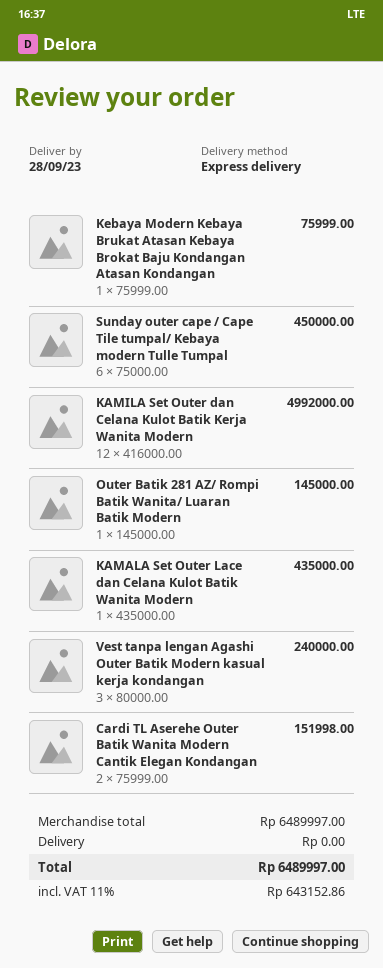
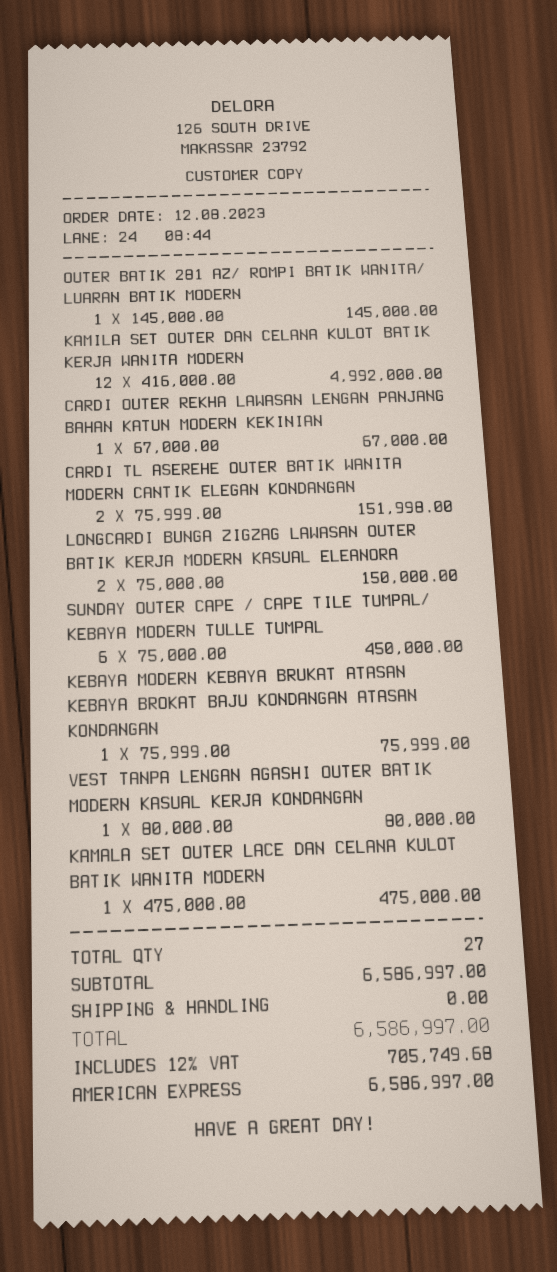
KAMALA Set Outer Lace dan Celana Kulot Batik Wanita Modern: 1 x 435000.00 = 435000.00 -> 1 x 475000.00 = 475000.00
Vest tanpa lengan Agashi Outer Batik Modern kasual kerja kondangan: 3 x 80000.00 = 240000.00 -> 1 x 80000.00 = 80000.00
CARDI OUTER REKHA LAWASAN LENGAN PANJANG BAHAN KATUN MODERN KEKINIAN: none -> 1 x 67000.00 = 67000.00
LONGCARDI BUNGA ZIGZAG LAWASAN OUTER BATIK KERJA MODERN KASUAL ELEANORA: none -> 2 x 75000.00 = 150000.00
subtotal: 6489997.00 -> 6586997.00
tax: 11% = 643152.86 -> 12% = 705749.68
total: 6489997.00 -> 6586997.00

